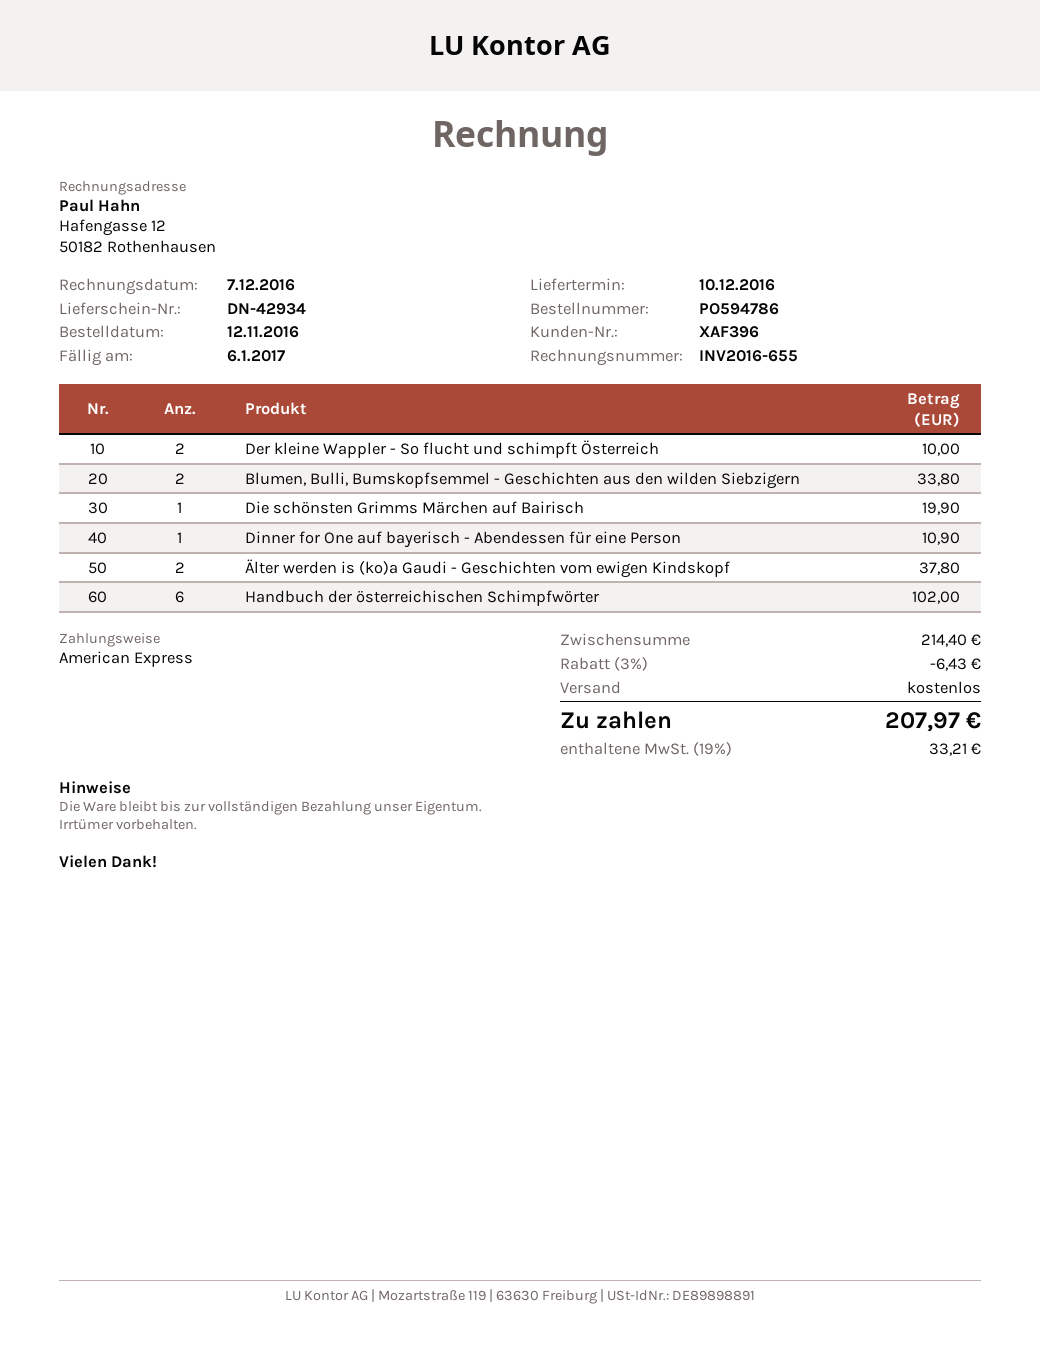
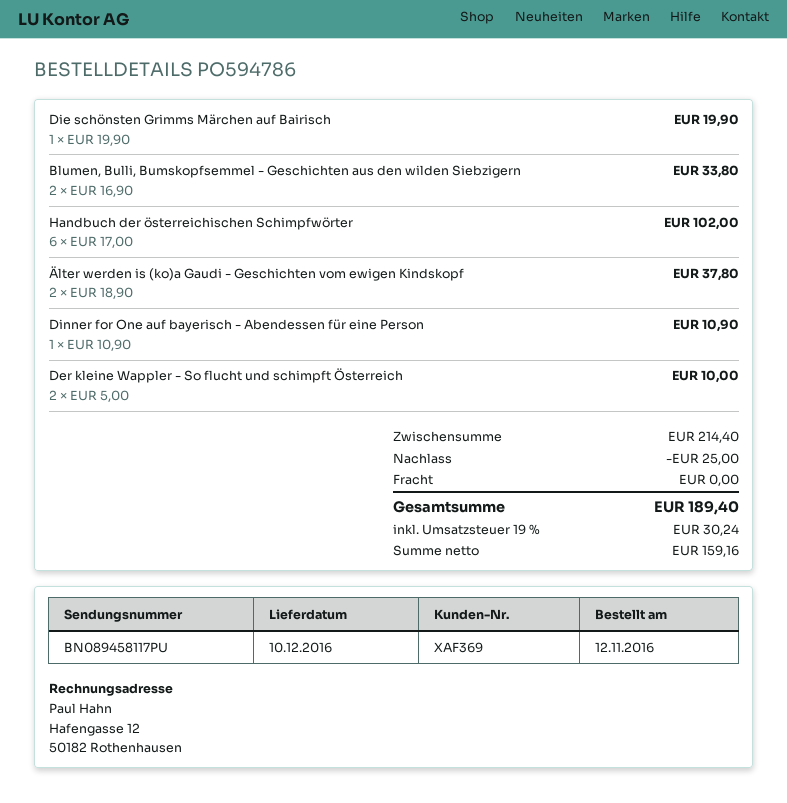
customer number: XAF396 -> XAF369
discount: 6.43 -> 25.00
tax: 19% = 33.21 -> 19% = 30.24
total: 207.97 -> 189.40

